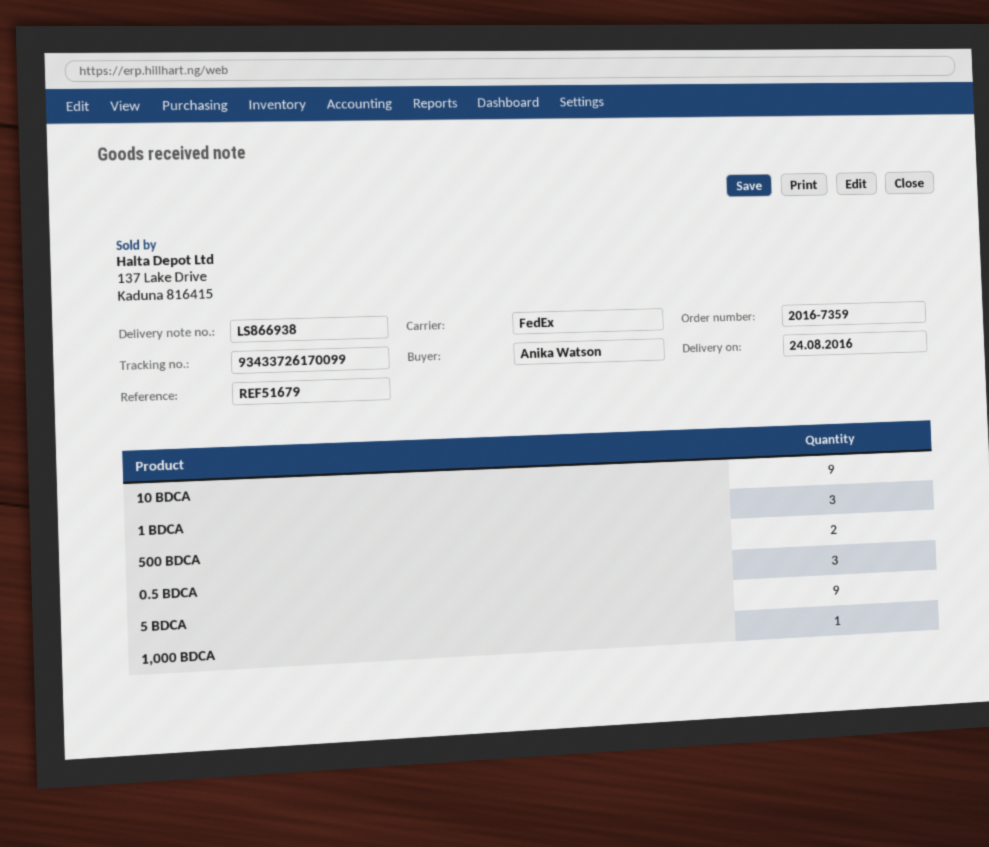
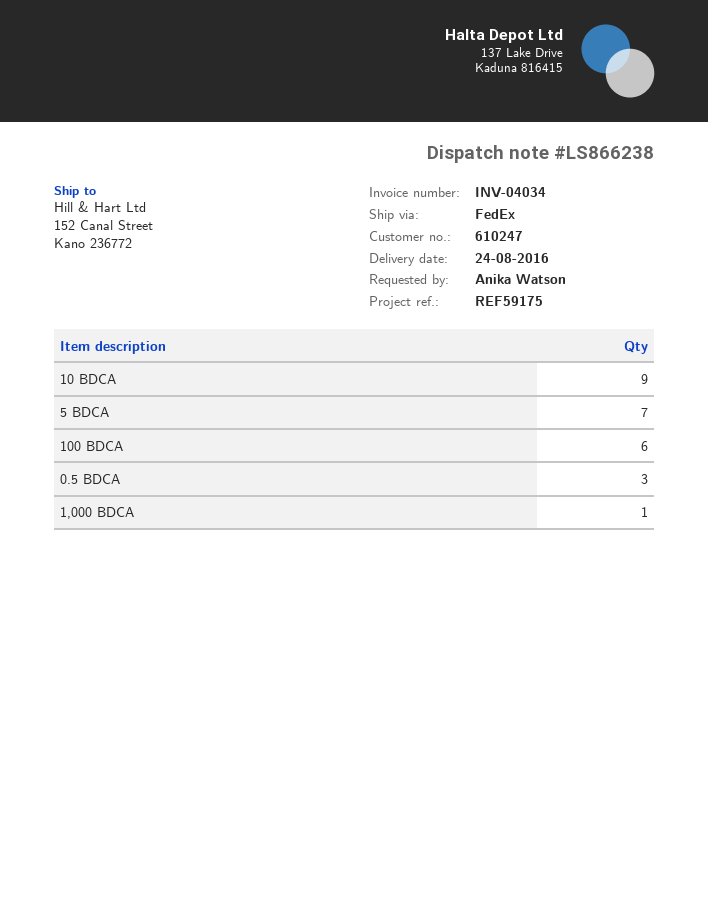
delivery note number: LS866938 -> LS866238
reference: REF51679 -> REF59175
1 BDCA: 3 -> none
500 BDCA: 2 -> none
5 BDCA: 9 -> 7
100 BDCA: none -> 6

